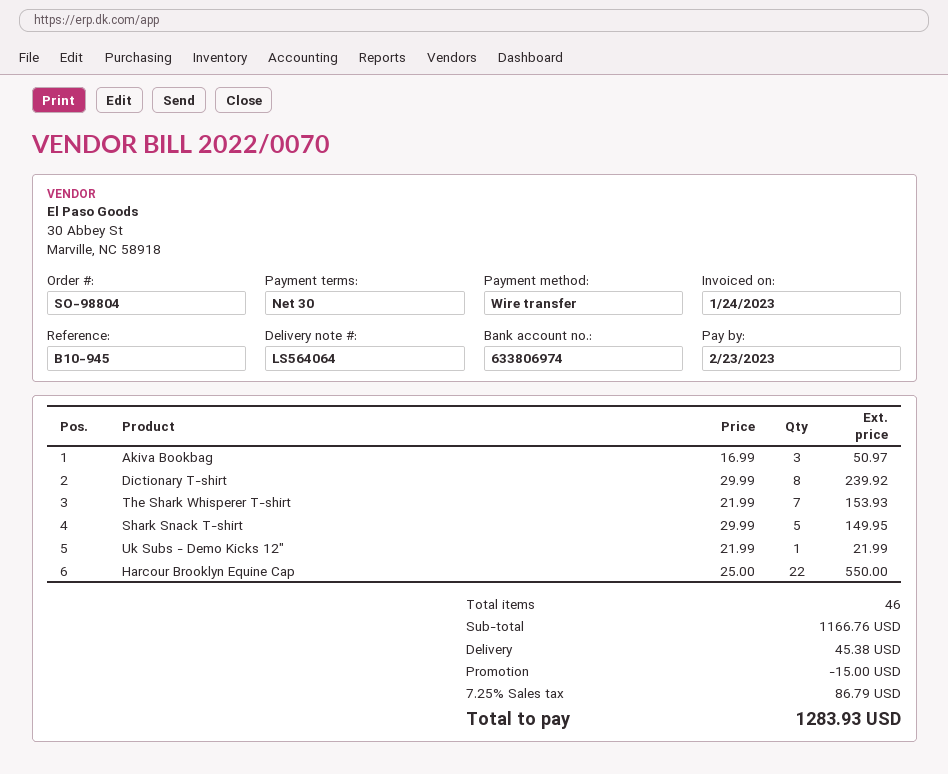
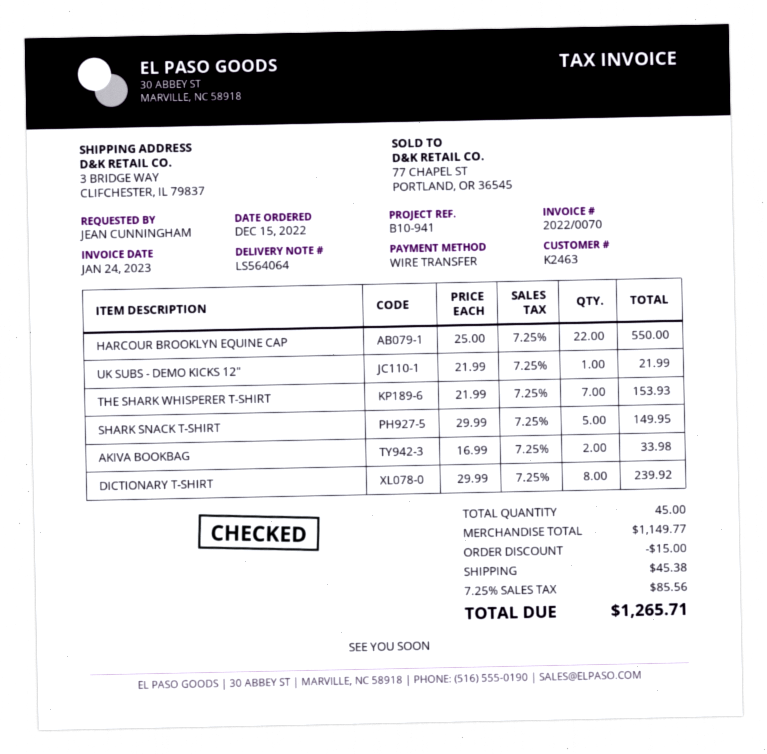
reference: B10-945 -> B10-941
Akiva Bookbag: 3 x 16.99 = 50.97 -> 2 x 16.99 = 33.98
total quantity: 46 -> 45
subtotal: 1166.76 -> 1149.77
tax: 7.25% = 86.79 -> 7.25% = 85.56
total: 1283.93 -> 1265.71

